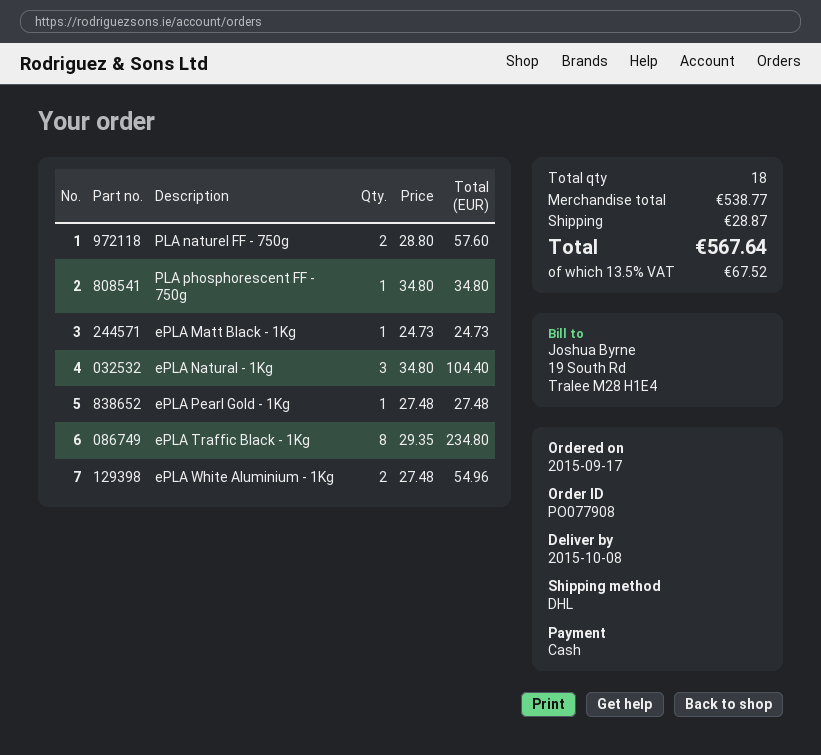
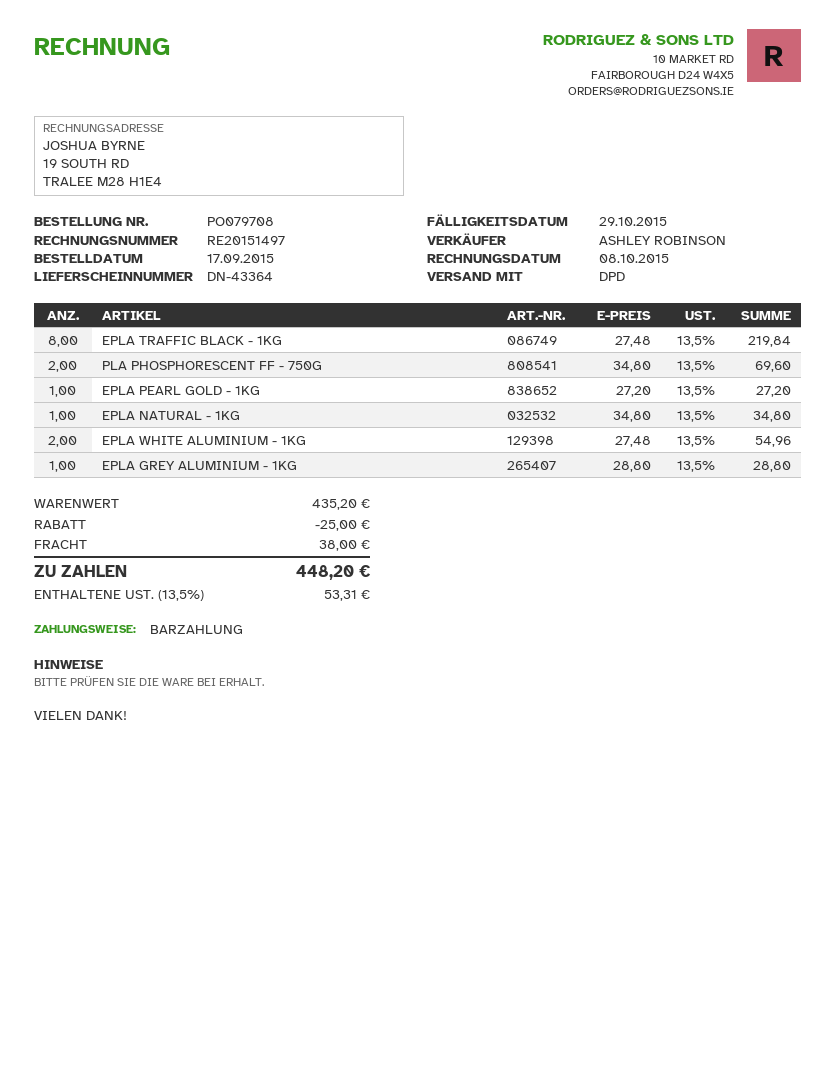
order number: PO077908 -> PO079708
shipping method: DHL -> DPD
PLA naturel FF - 750g: 2 x 28.80 = 57.60 -> none
PLA phosphorescent FF - 750g: 1 x 34.80 = 34.80 -> 2 x 34.80 = 69.60
ePLA Matt Black - 1Kg: 1 x 24.73 = 24.73 -> none
ePLA Natural - 1Kg: 3 x 34.80 = 104.40 -> 1 x 34.80 = 34.80
ePLA Pearl Gold - 1Kg: 1 x 27.48 = 27.48 -> 1 x 27.20 = 27.20
ePLA Traffic Black - 1Kg: 8 x 29.35 = 234.80 -> 8 x 27.48 = 219.84
EPLA GREY ALUMINIUM - 1KG: none -> 1 x 28.80 = 28.80
subtotal: 538.77 -> 435.20
discount: none -> 25.00
shipping: 28.87 -> 38.00
tax: 13.5% = 67.52 -> 13.5% = 53.31
total: 567.64 -> 448.20

